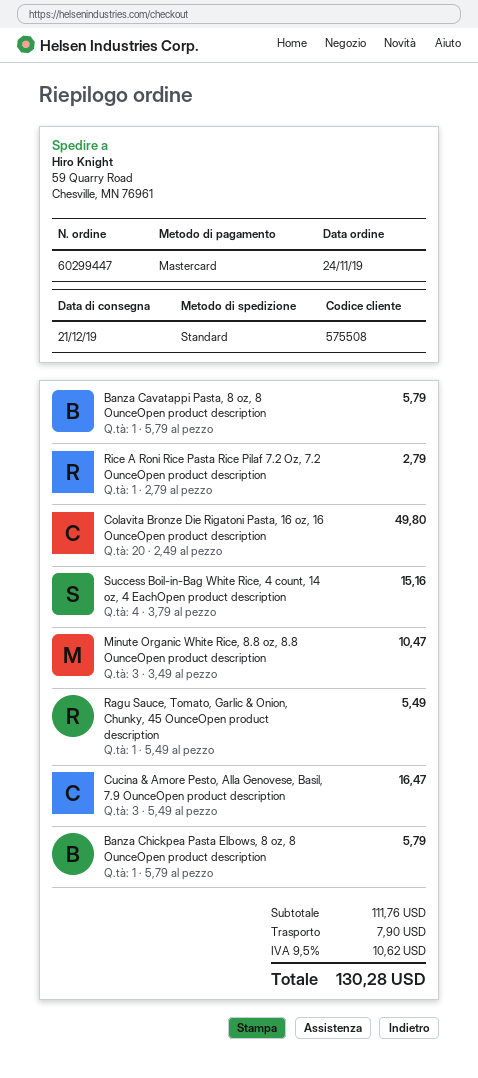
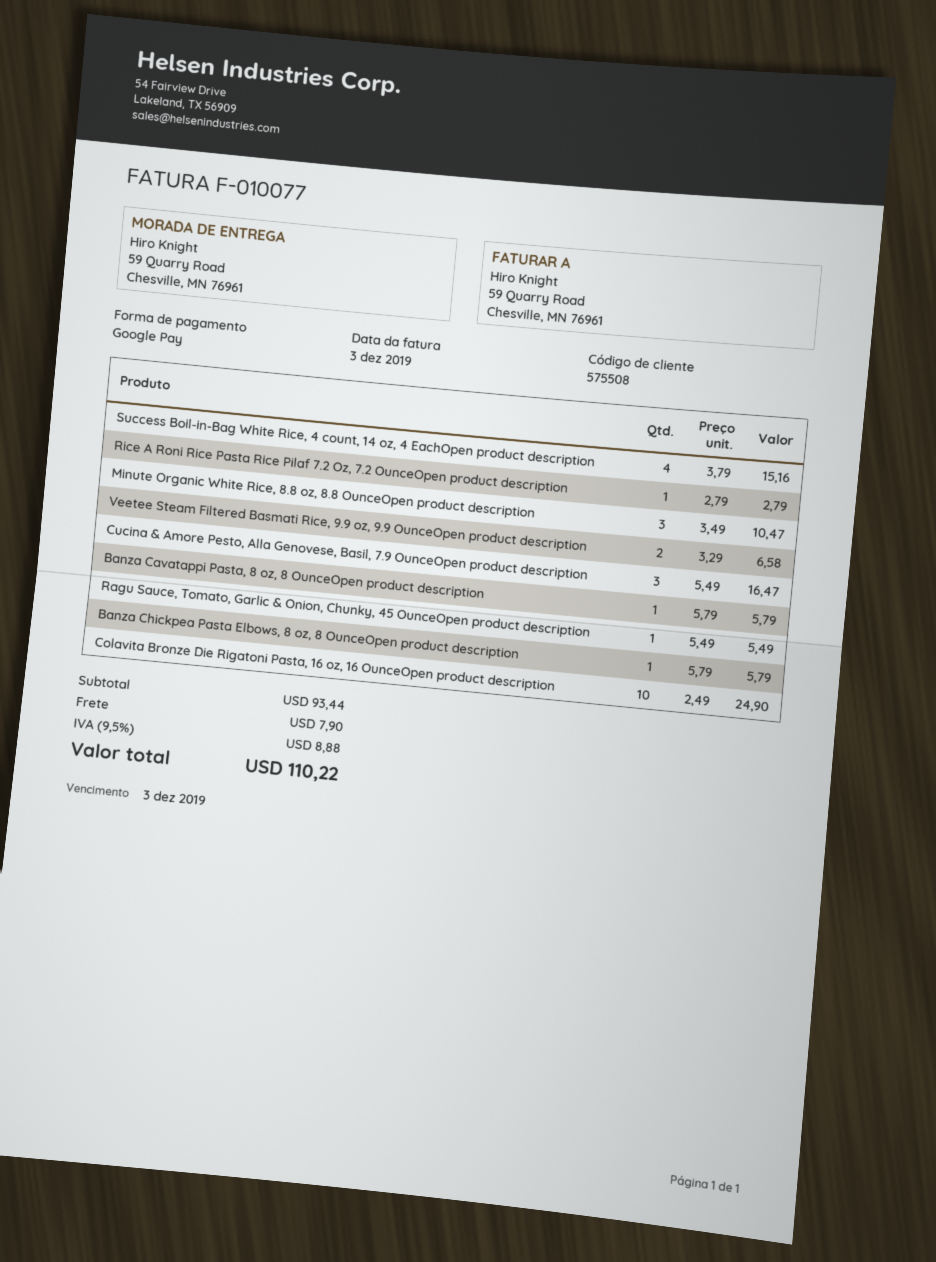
payment method: Mastercard -> Google Pay
Colavita Bronze Die Rigatoni Pasta, 16 oz, 16 OunceOpen product description: 20 x 2.49 = 49.80 -> 10 x 2.49 = 24.90
Veetee Steam Filtered Basmati Rice, 9.9 oz, 9.9 OunceOpen product description: none -> 2 x 3.29 = 6.58
subtotal: 111.76 -> 93.44
tax: 9.5% = 10.62 -> 9.5% = 8.88
total: 130.28 -> 110.22

